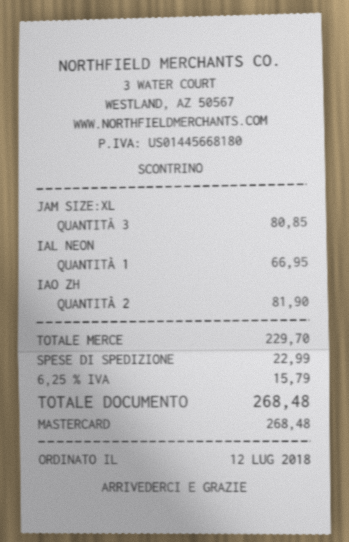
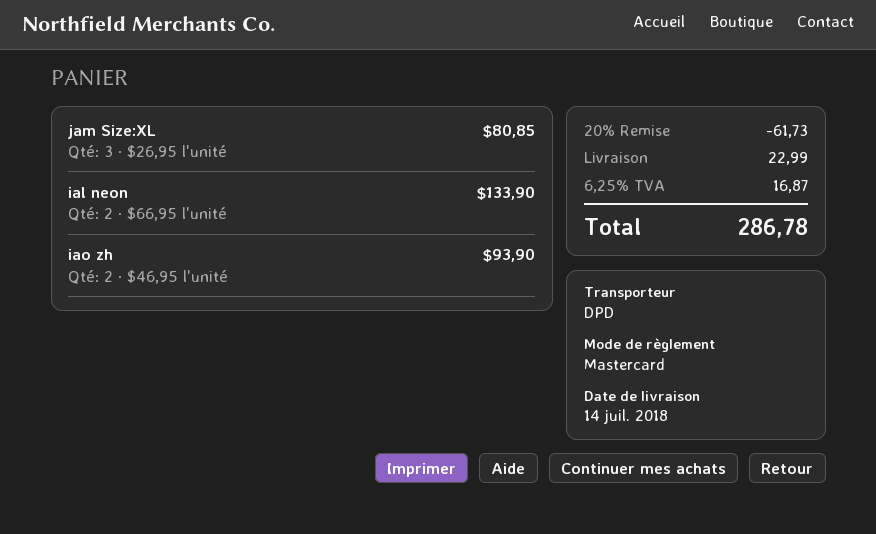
IAL NEON: 1 for 66.95 -> 2 for 133.90
IAO ZH: 2 for 81.90 -> 2 for 93.90
discount: none -> 20% = 61.73
tax: 6.25% = 15.79 -> 6.25% = 16.87
total: 268.48 -> 286.78

